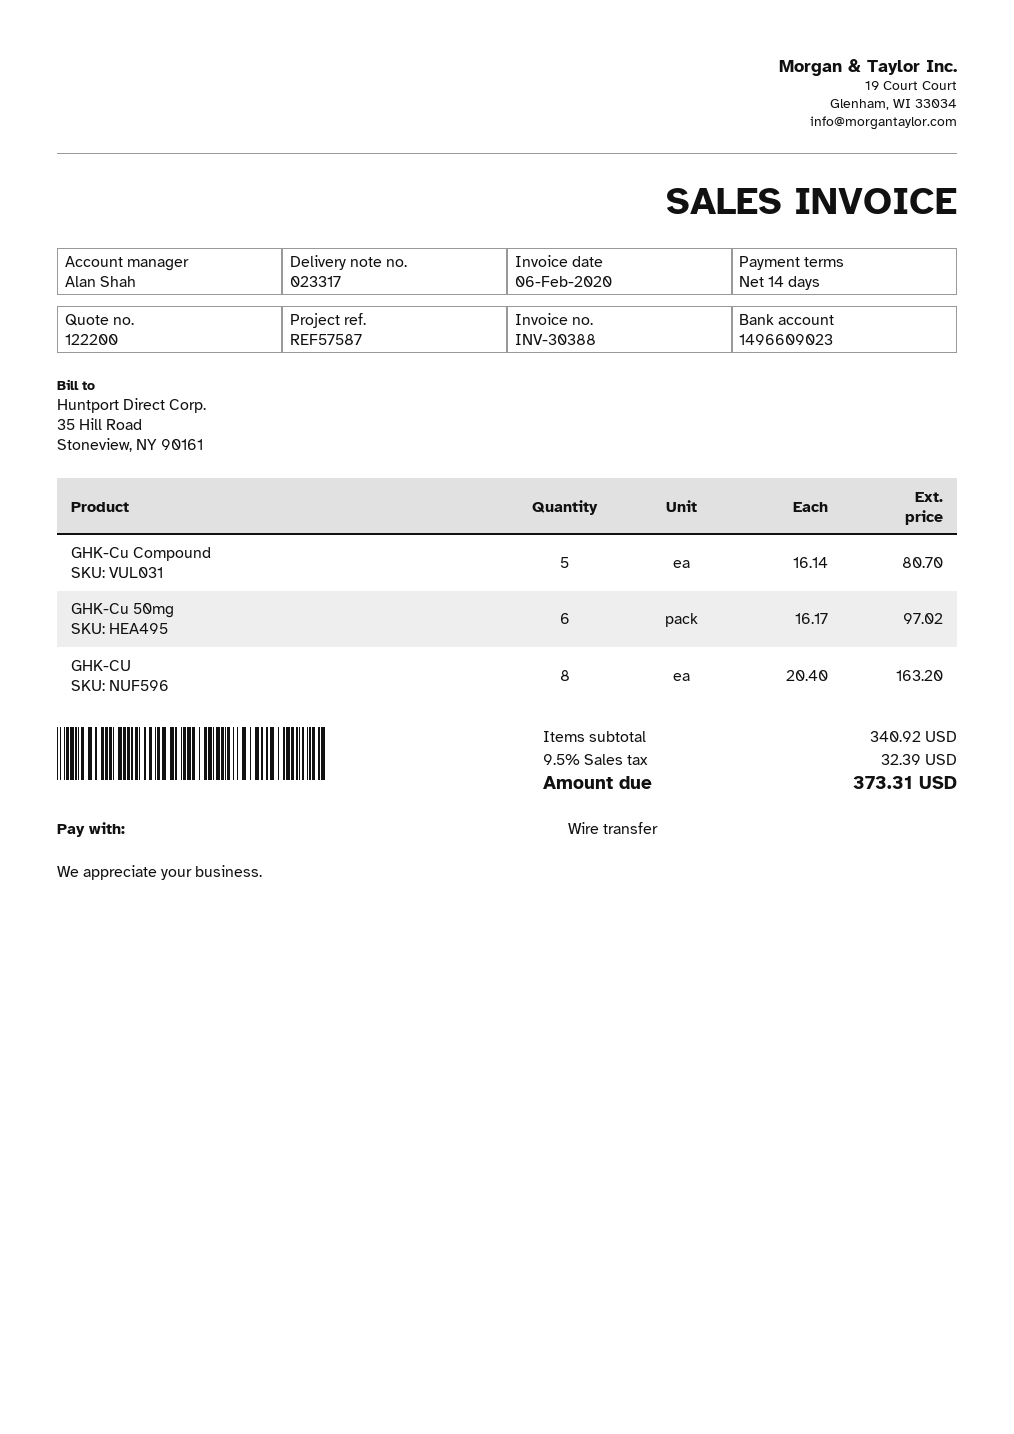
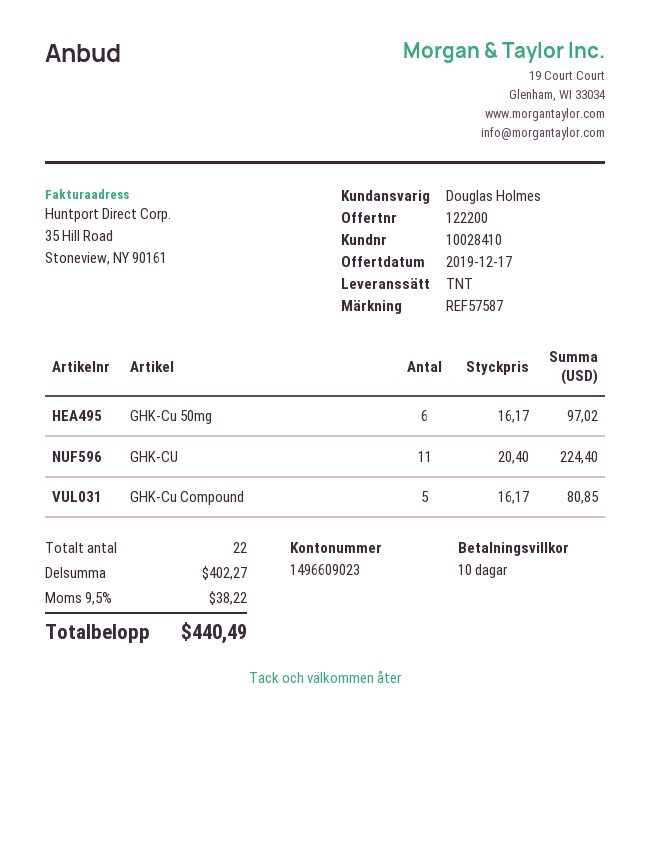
payment terms: 14 days -> 10 days
sales rep: Alan Shah -> Douglas Holmes
GHK-Cu Compound: 5 x 16.14 = 80.70 -> 5 x 16.17 = 80.85
GHK-CU: 8 x 20.40 = 163.20 -> 11 x 20.40 = 224.40
subtotal: 340.92 -> 402.27
tax: 9.5% = 32.39 -> 9.5% = 38.22
total: 373.31 -> 440.49

